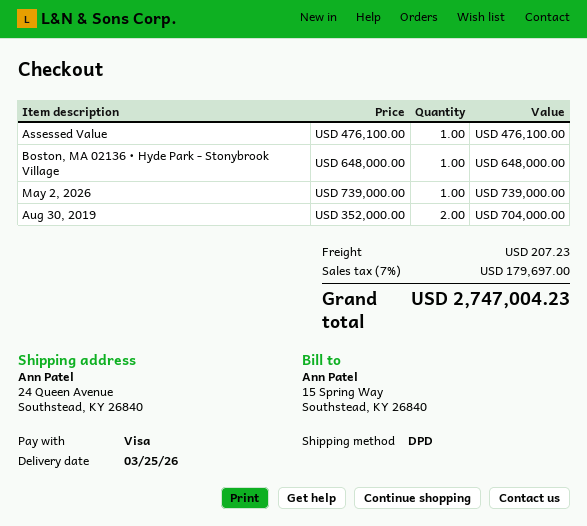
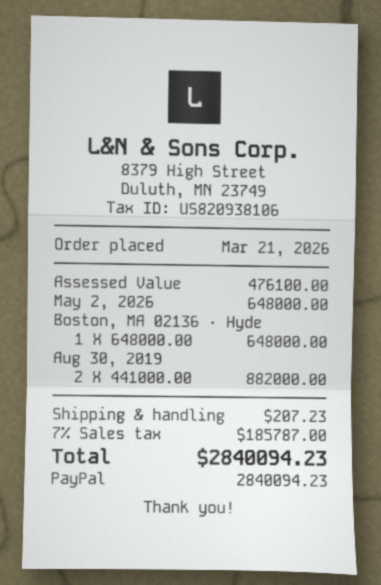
payment method: Visa -> PayPal
May 2, 2026: 1 x 739000.00 = 739000.00 -> 1 x 648000.00 = 648000.00
Aug 30, 2019: 2 x 352000.00 = 704000.00 -> 2 x 441000.00 = 882000.00
tax: 7% = 179697.00 -> 7% = 185787.00
total: 2747004.23 -> 2840094.23

